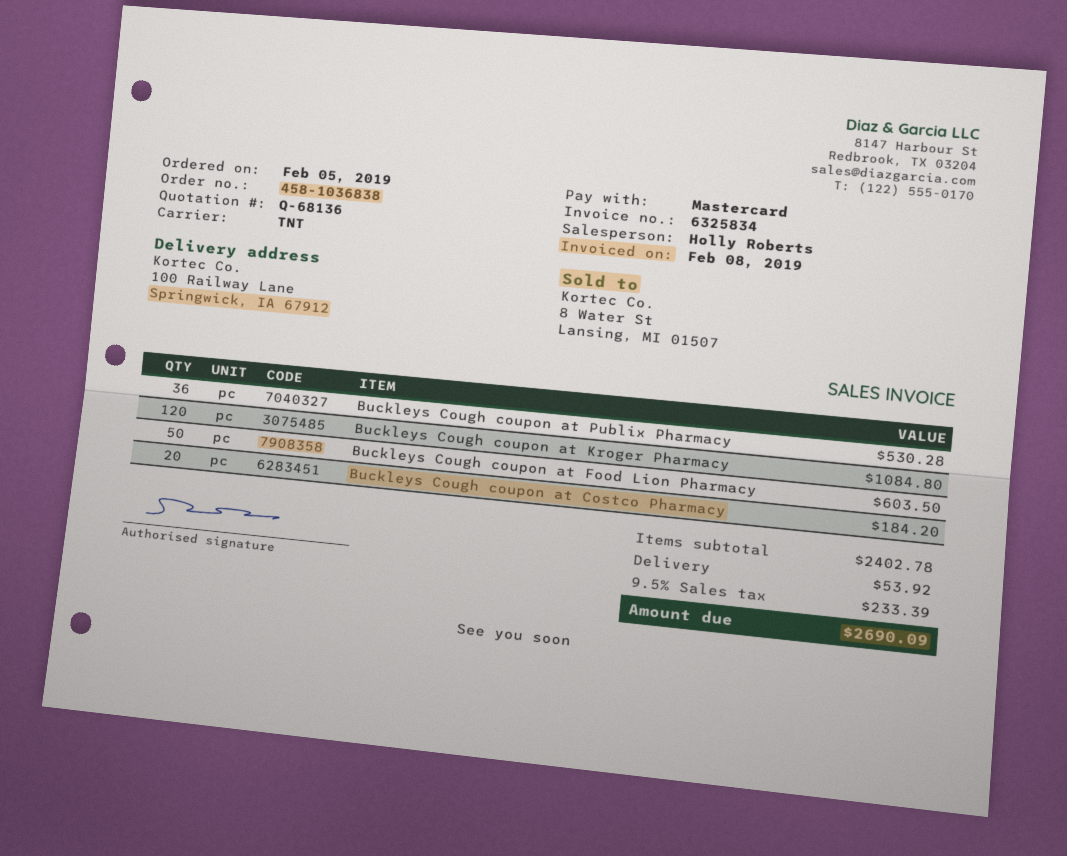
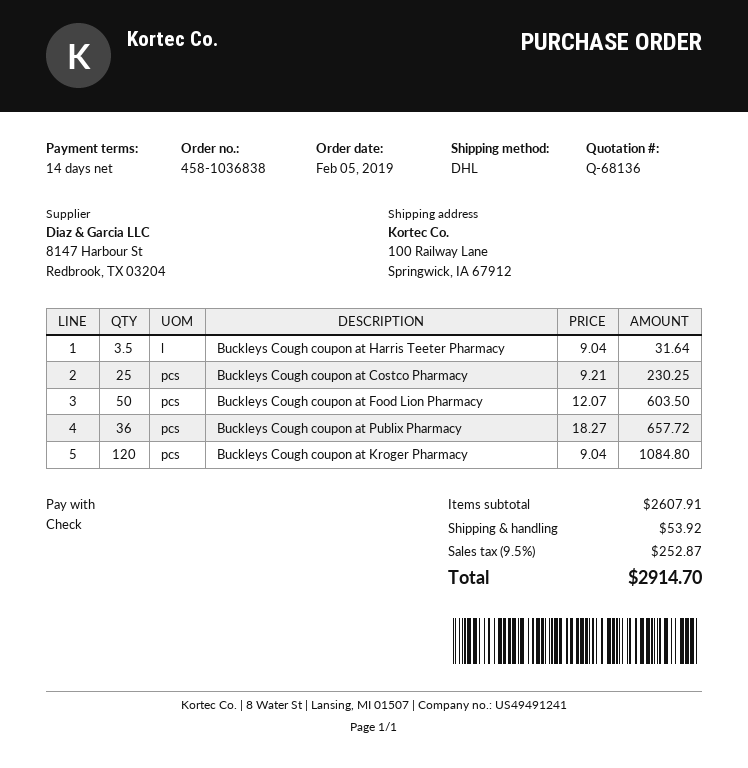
payment method: Mastercard -> cheque
shipping method: TNT -> DHL
Buckleys Cough coupon at Publix Pharmacy: 36 for 530.28 -> 36 for 657.72
Buckleys Cough coupon at Costco Pharmacy: 20 for 184.20 -> 25 for 230.25
Buckleys Cough coupon at Harris Teeter Pharmacy: none -> 3.5 for 31.64
subtotal: 2402.78 -> 2607.91
tax: 9.5% = 233.39 -> 9.5% = 252.87
total: 2690.09 -> 2914.70

